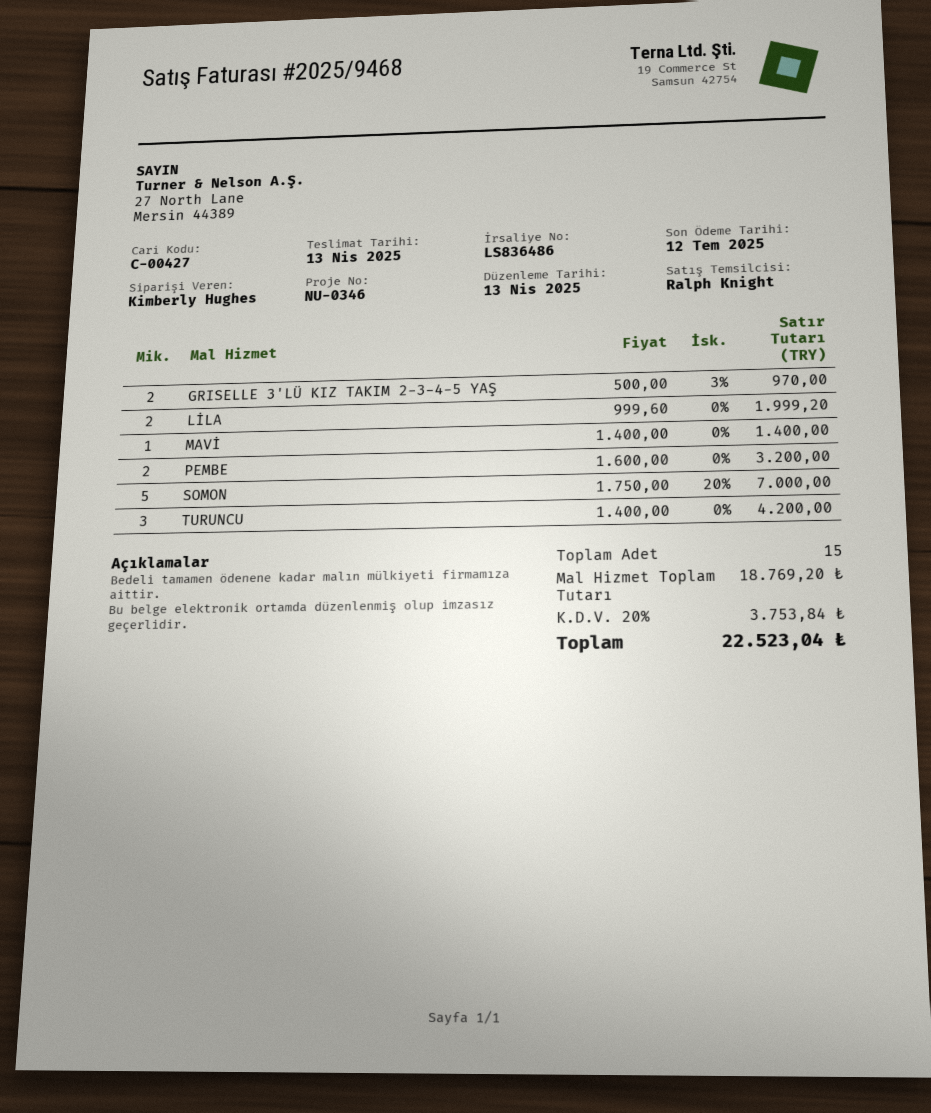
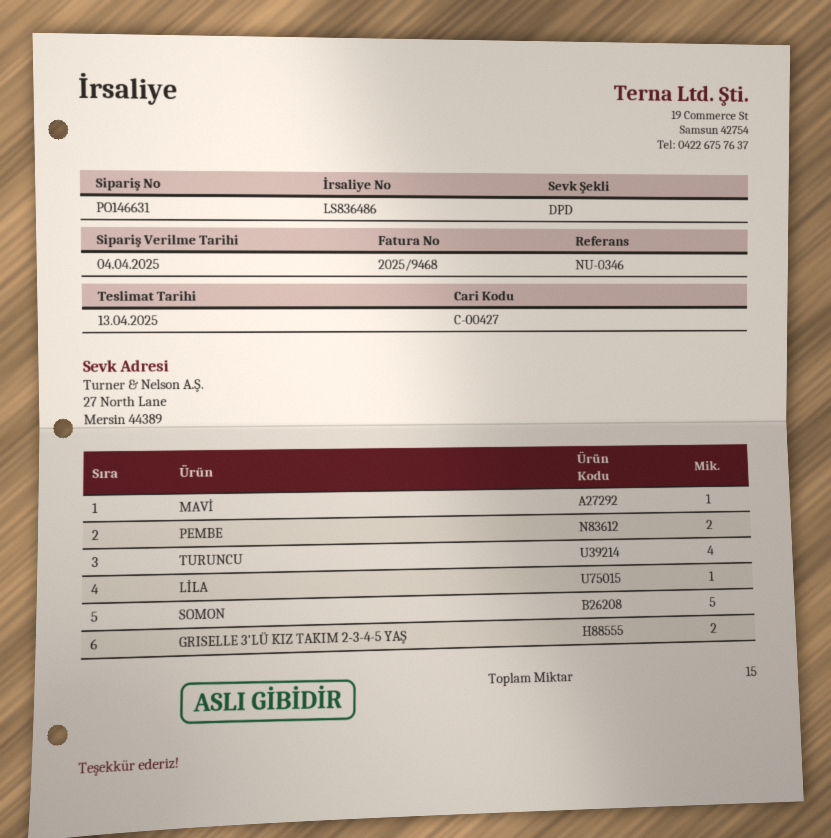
LİLA: 2 -> 1
TURUNCU: 3 -> 4

